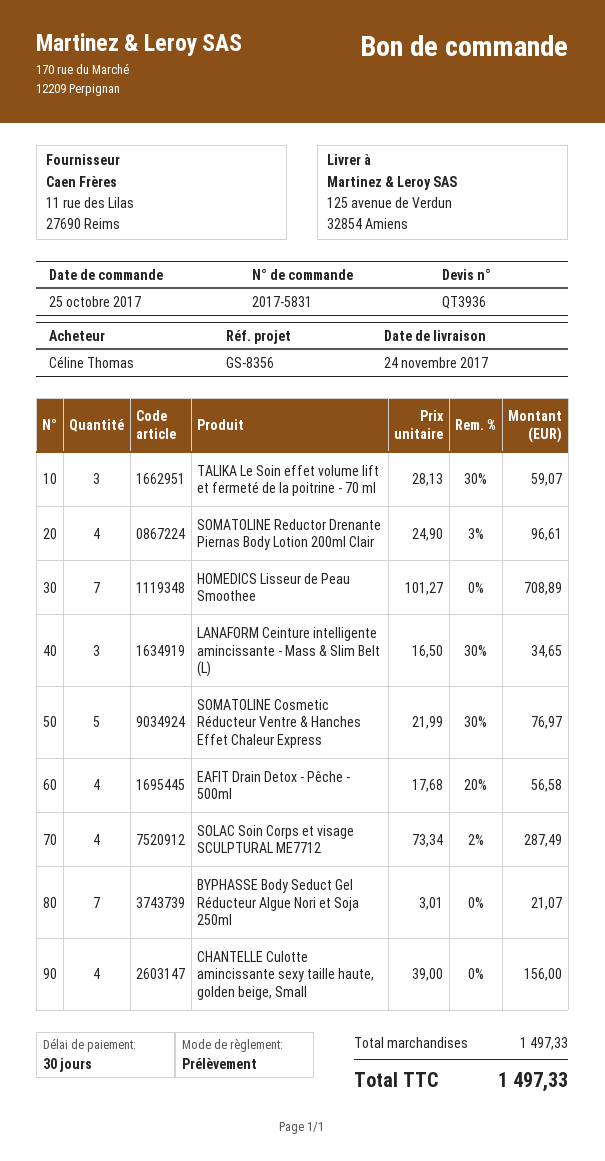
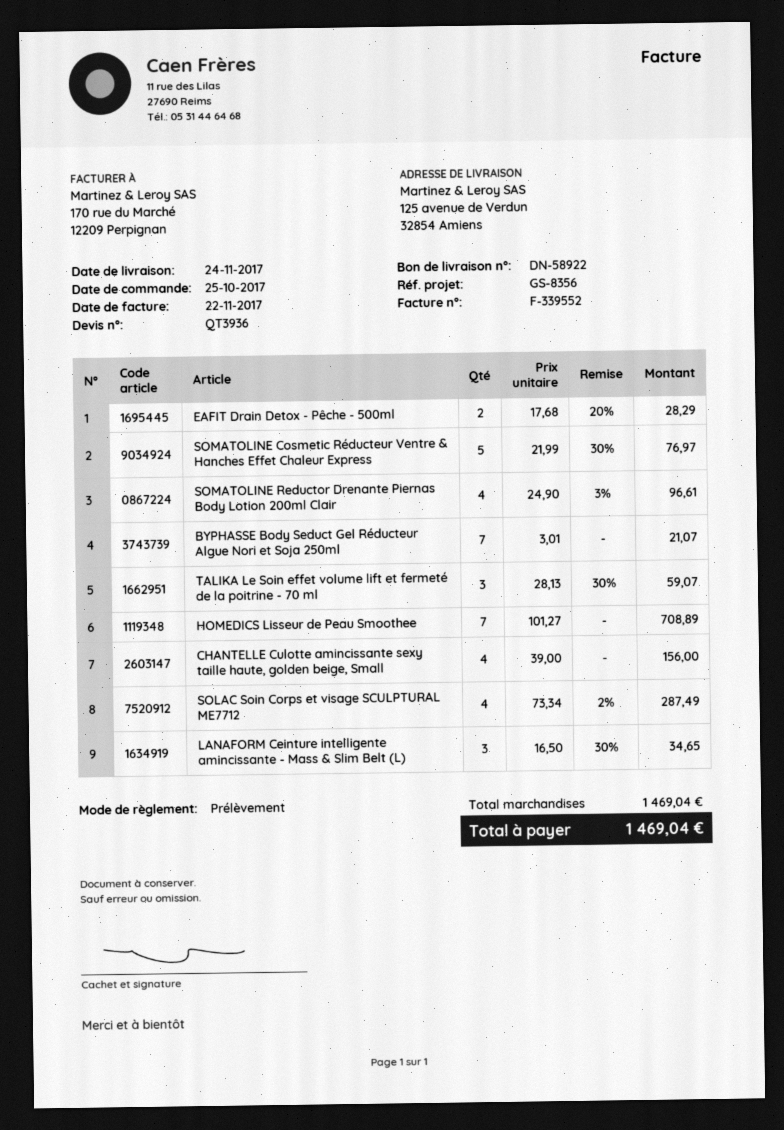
EAFIT Drain Detox - Pêche - 500ml: 4 x 17.68 - 20% = 56.58 -> 2 x 17.68 - 20% = 28.29
subtotal: 1497.33 -> 1469.04
total: 1497.33 -> 1469.04

